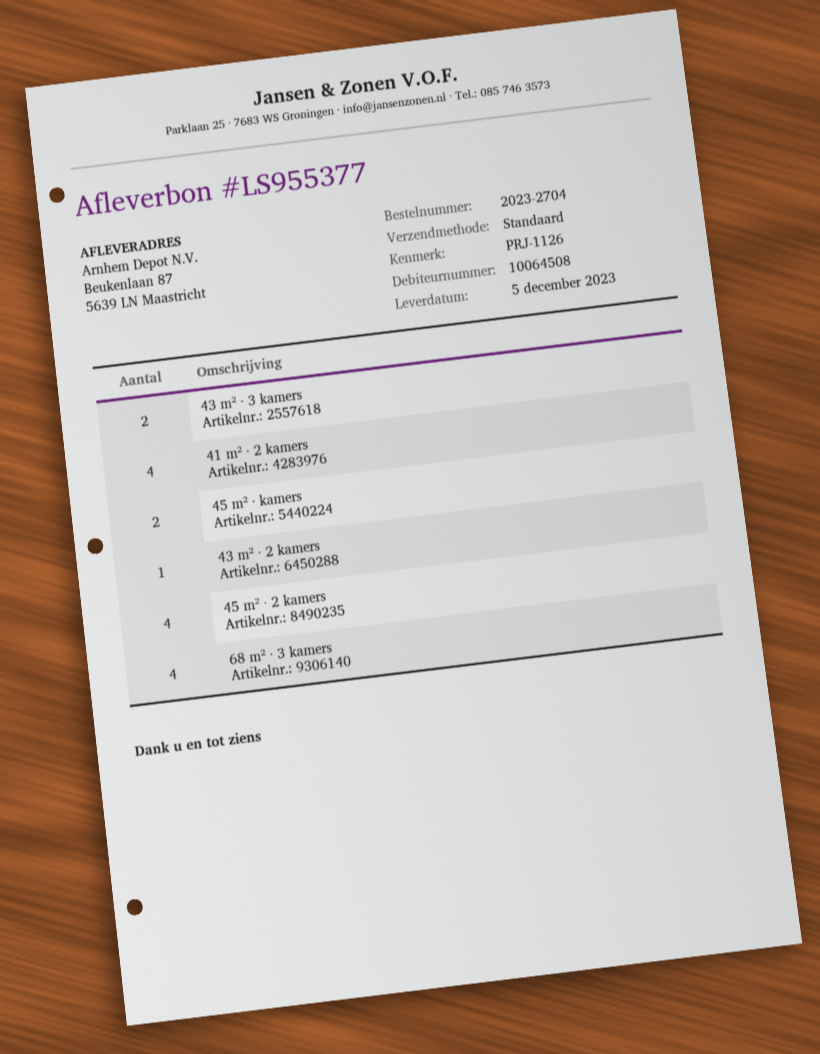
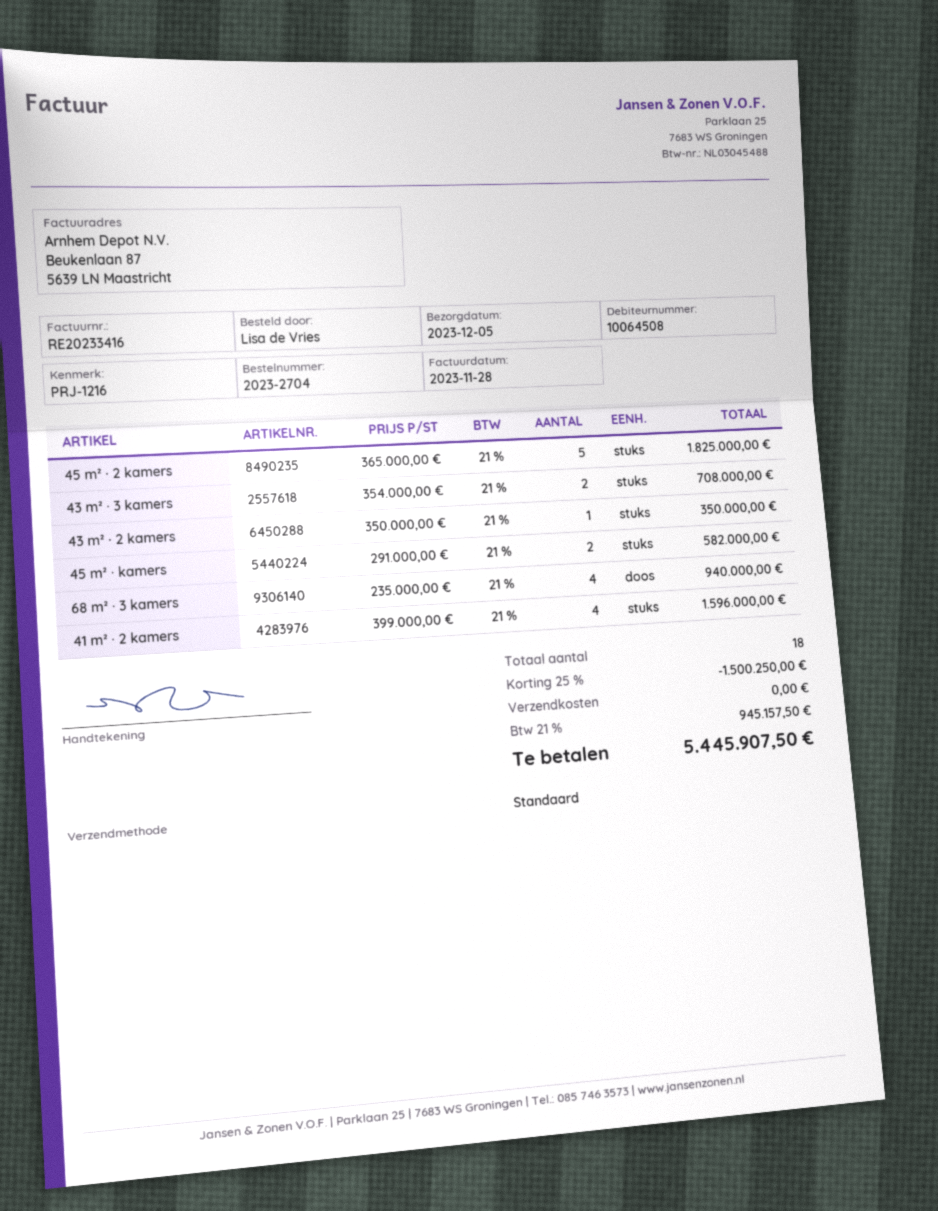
reference: PRJ-1126 -> PRJ-1216
45 m² · 2 kamers: 4 -> 5

